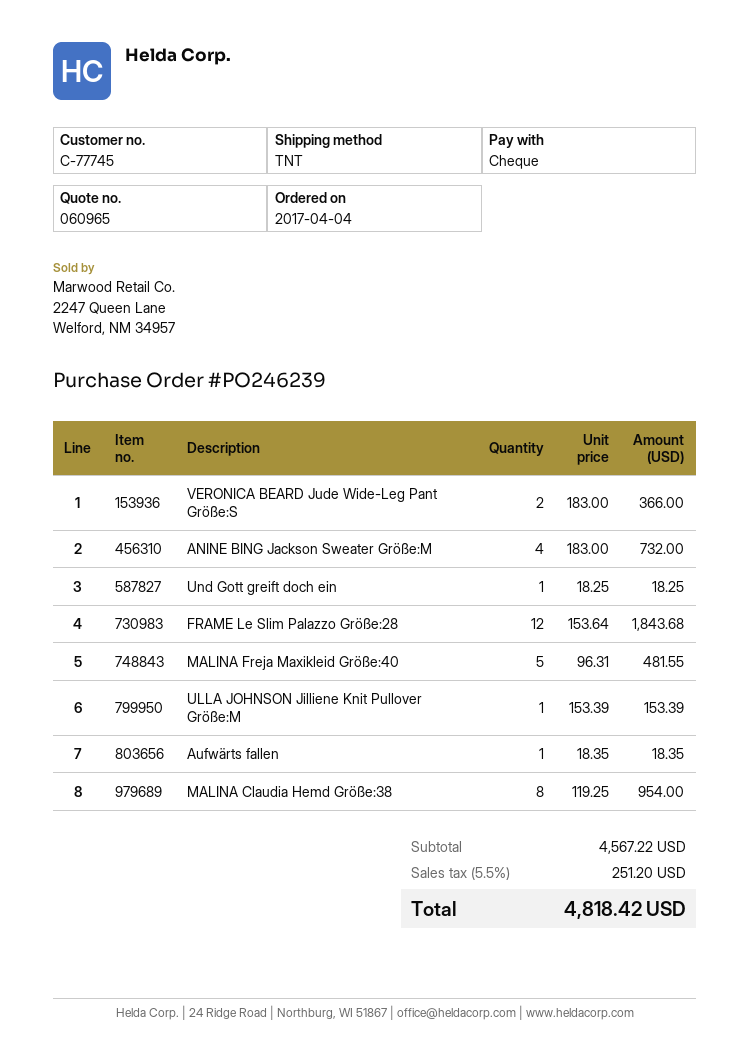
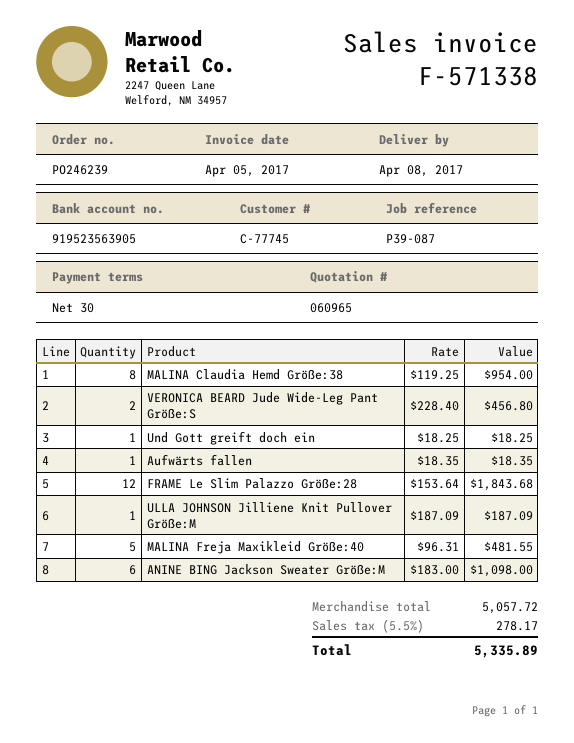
VERONICA BEARD Jude Wide-Leg Pant Größe:S: 2 x 183.00 = 366.00 -> 2 x 228.40 = 456.80
ANINE BING Jackson Sweater Größe:M: 4 x 183.00 = 732.00 -> 6 x 183.00 = 1098.00
ULLA JOHNSON Jilliene Knit Pullover Größe:M: 1 x 153.39 = 153.39 -> 1 x 187.09 = 187.09
subtotal: 4567.22 -> 5057.72
tax: 5.5% = 251.20 -> 5.5% = 278.17
total: 4818.42 -> 5335.89

